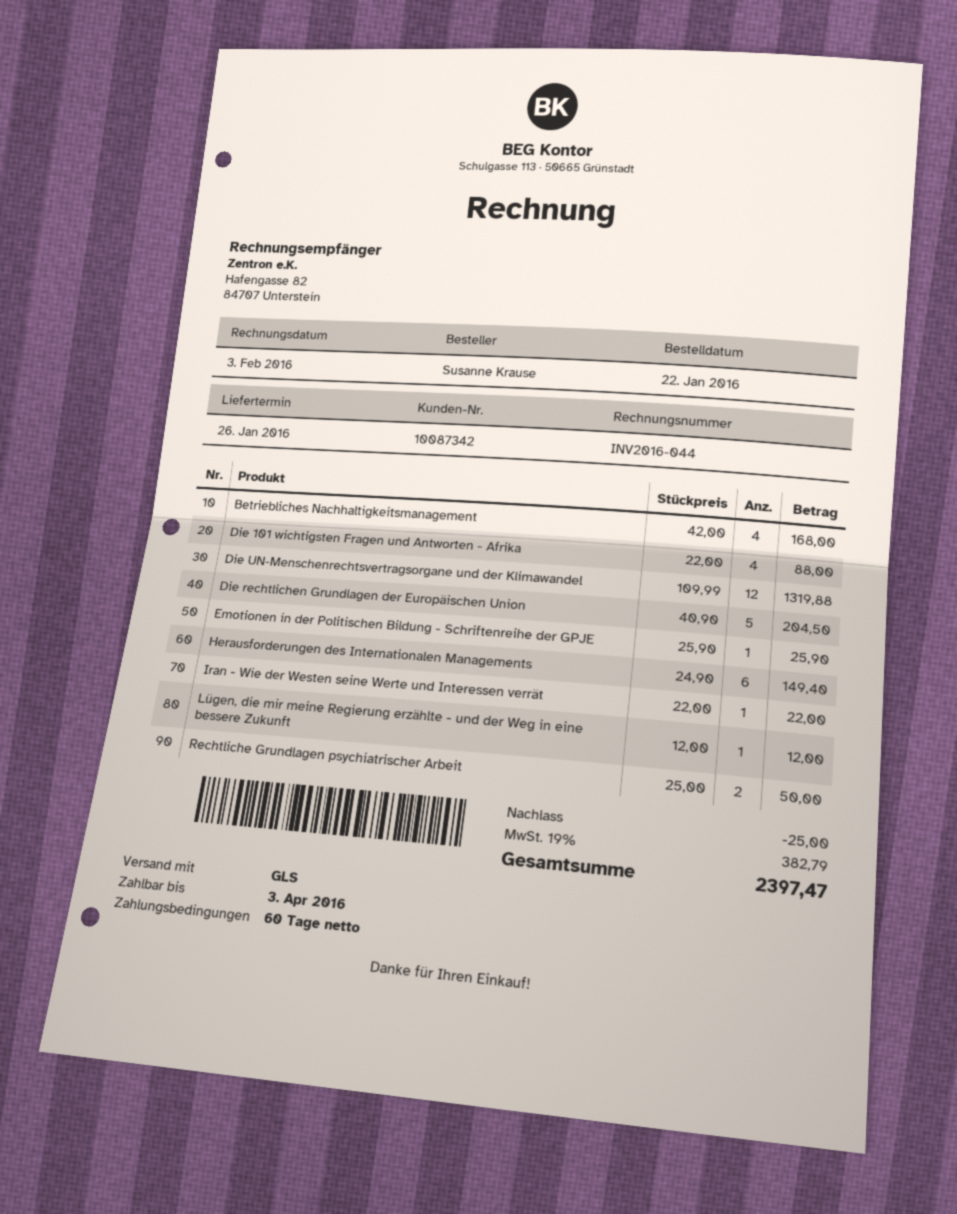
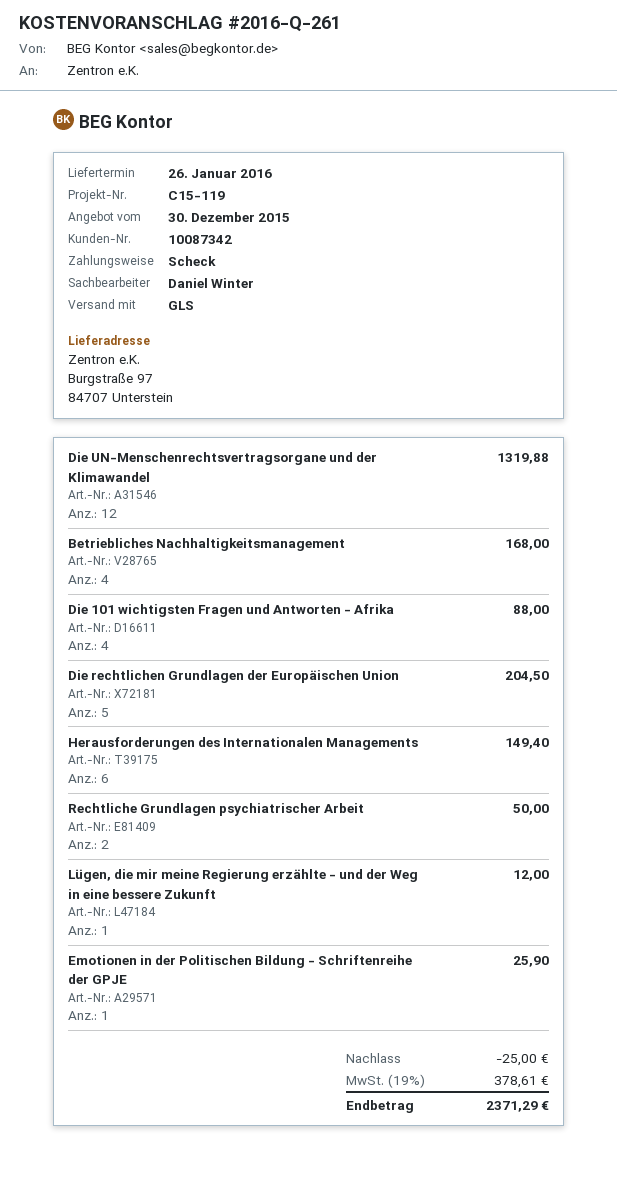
Iran - Wie der Westen seine Werte und Interessen verrät: 1 for 22.00 -> none
tax: 19% = 382.79 -> 19% = 378.61
total: 2397.47 -> 2371.29

